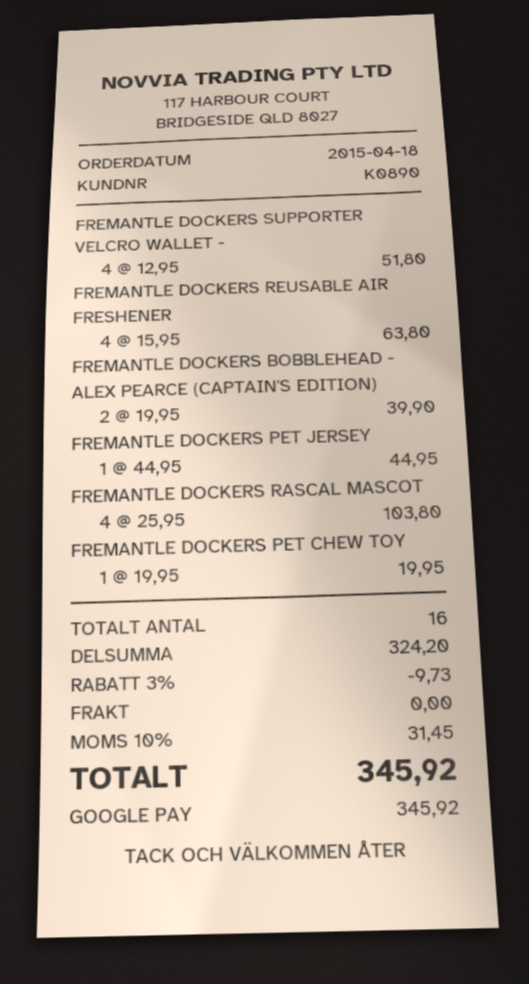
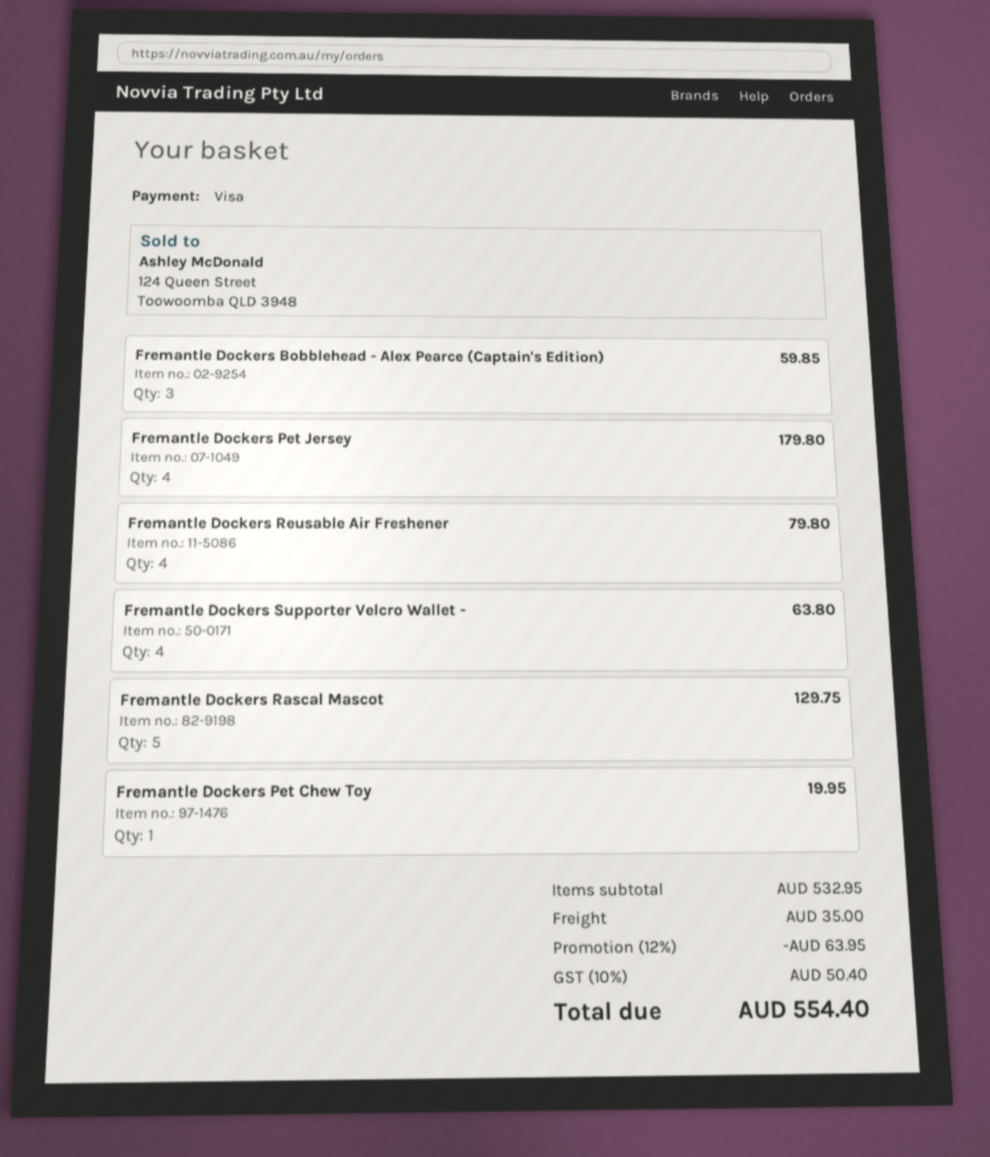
payment method: Google Pay -> Visa
FREMANTLE DOCKERS SUPPORTER VELCRO WALLET -: 4 for 51.80 -> 4 for 63.80
FREMANTLE DOCKERS REUSABLE AIR FRESHENER: 4 for 63.80 -> 4 for 79.80
FREMANTLE DOCKERS BOBBLEHEAD - ALEX PEARCE (CAPTAIN'S EDITION): 2 for 39.90 -> 3 for 59.85
FREMANTLE DOCKERS PET JERSEY: 1 for 44.95 -> 4 for 179.80
FREMANTLE DOCKERS RASCAL MASCOT: 4 for 103.80 -> 5 for 129.75
subtotal: 324.20 -> 532.95
discount: 3% = 9.73 -> 12% = 63.95
shipping: 0.00 -> 35.00
tax: 10% = 31.45 -> 10% = 50.40
total: 345.92 -> 554.40

